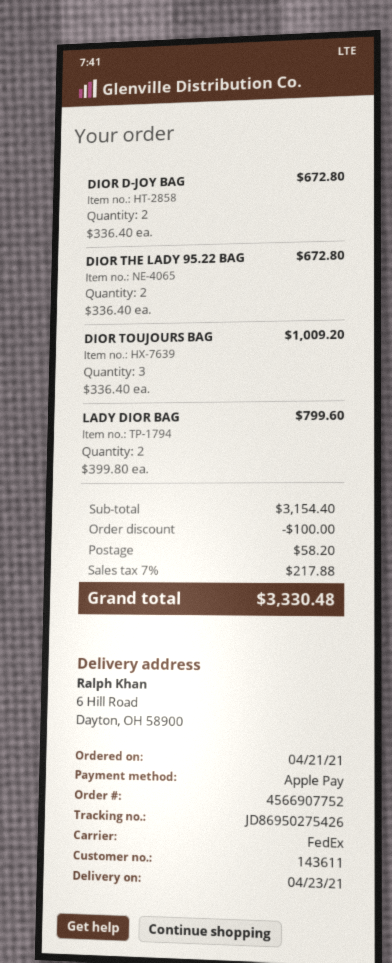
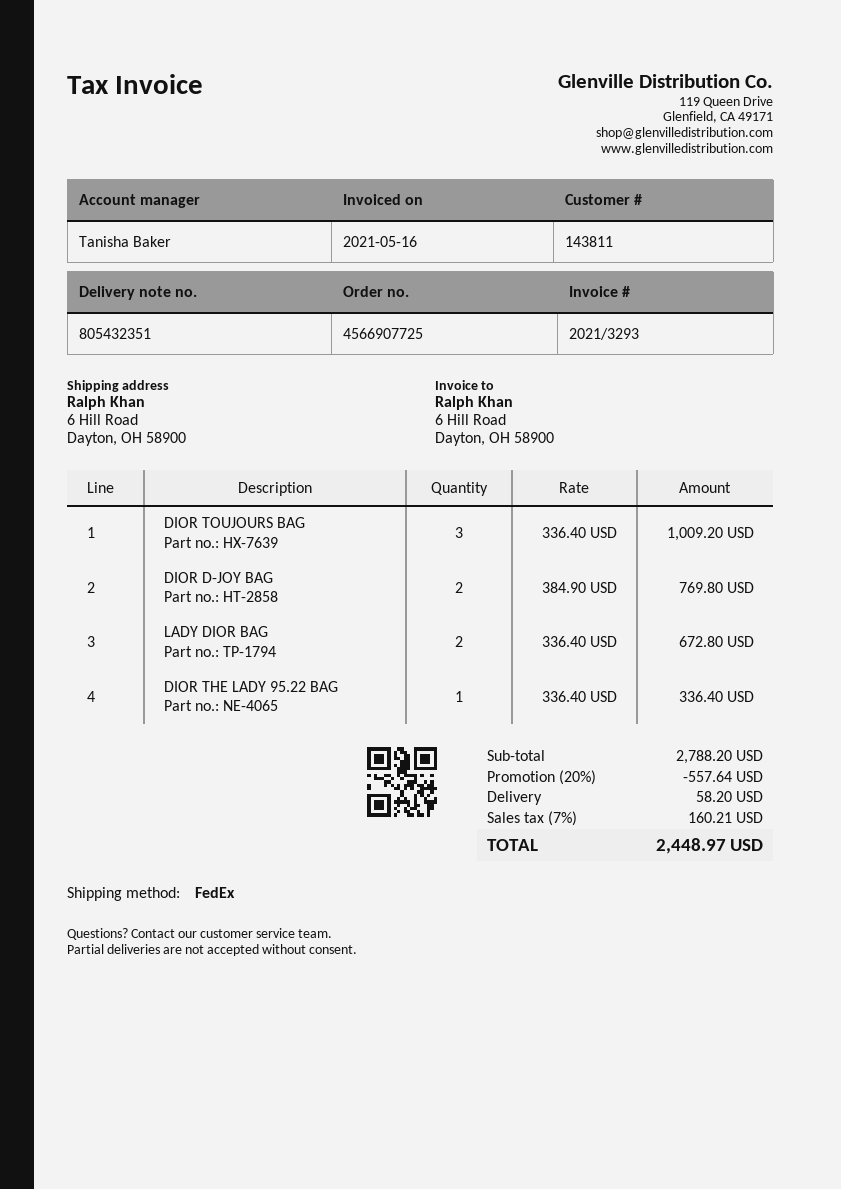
order number: 4566907752 -> 4566907725
customer number: 143611 -> 143811
DIOR D-JOY BAG: 2 x 336.40 = 672.80 -> 2 x 384.90 = 769.80
DIOR THE LADY 95.22 BAG: 2 x 336.40 = 672.80 -> 1 x 336.40 = 336.40
LADY DIOR BAG: 2 x 399.80 = 799.60 -> 2 x 336.40 = 672.80
subtotal: 3154.40 -> 2788.20
discount: 100.00 -> 557.64
tax: 7% = 217.88 -> 7% = 160.21
total: 3330.48 -> 2448.97

